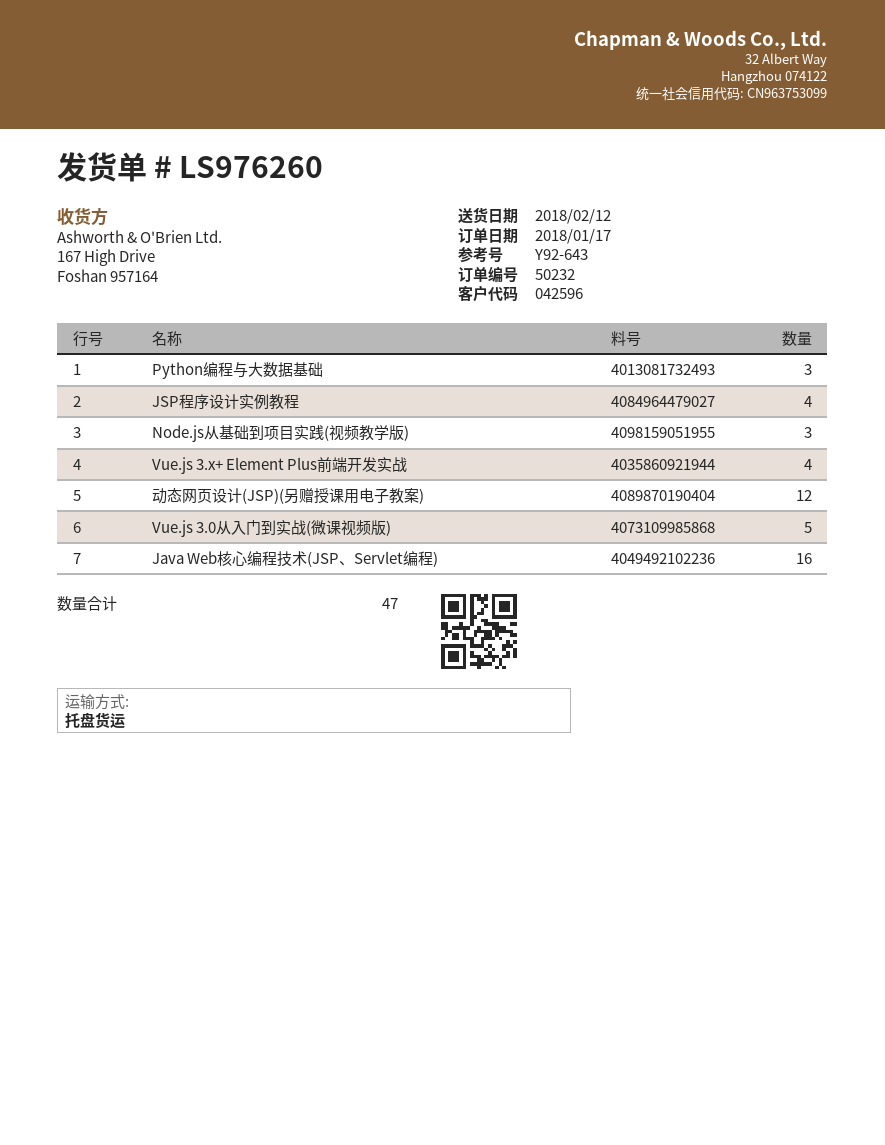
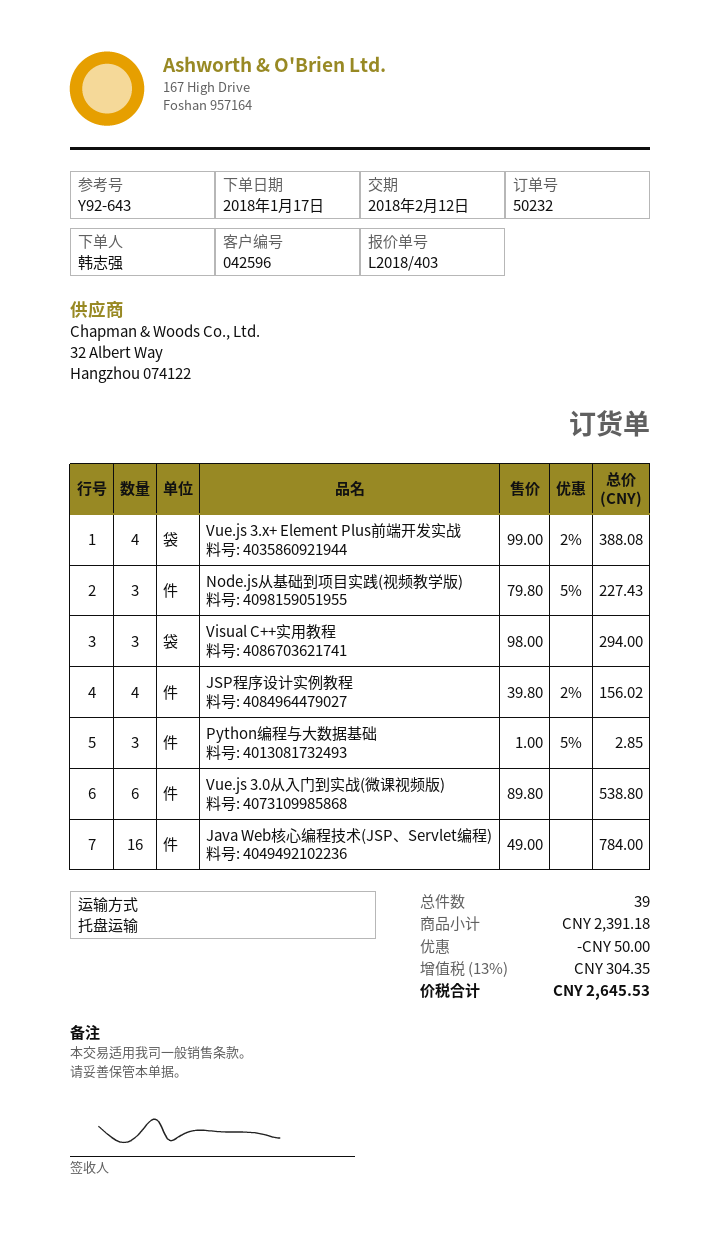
动态网页设计(JSP)(另赠授课用电子教案): 12 -> none
Vue.js 3.0从入门到实战(微课视频版): 5 -> 6
Visual C++实用教程: none -> 3
total quantity: 47 -> 39

